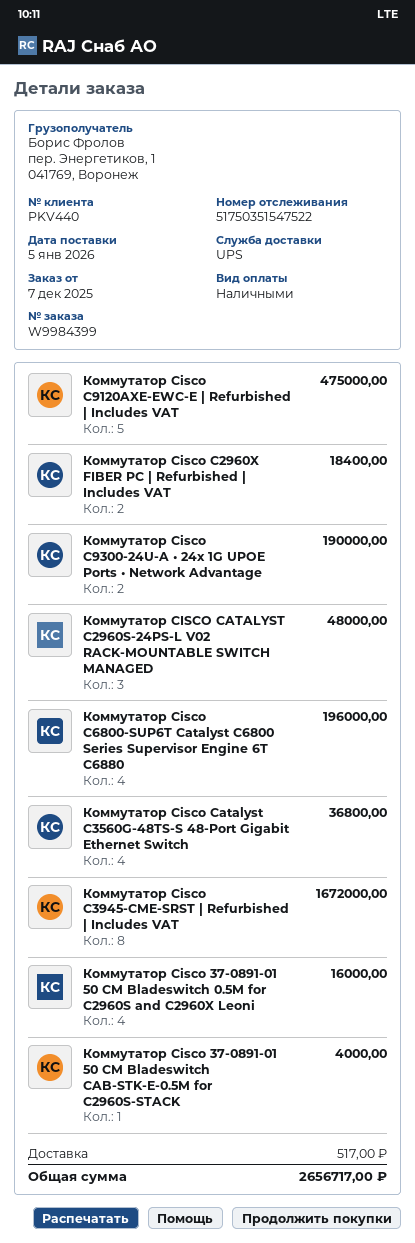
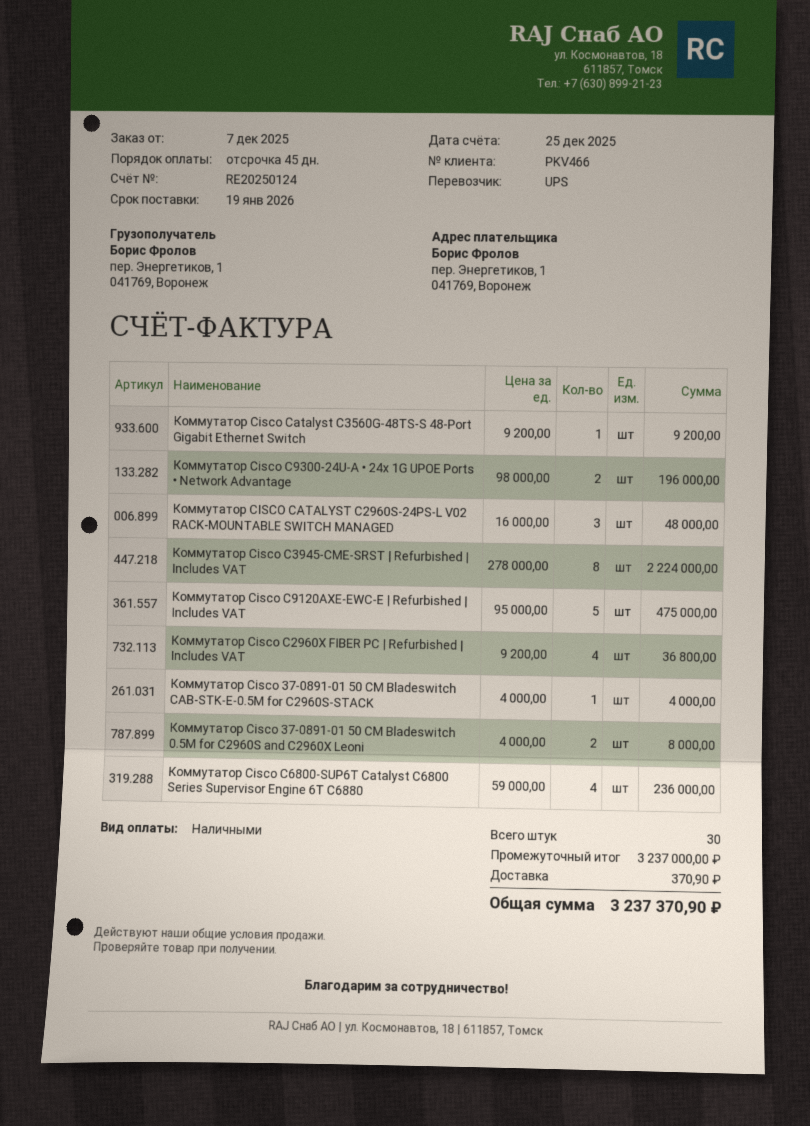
delivery date: 2026-01-05 -> 2026-01-19
customer number: PKV440 -> PKV466
Коммутатор Cisco C2960X FIBER PC | Refurbished | Includes VAT: 2 for 18400.00 -> 4 for 36800.00
Коммутатор Cisco C9300-24U-A • 24x 1G UPOE Ports • Network Advantage: 2 for 190000.00 -> 2 for 196000.00
Коммутатор Cisco C6800-SUP6T Catalyst C6800 Series Supervisor Engine 6T C6880: 4 for 196000.00 -> 4 for 236000.00
Коммутатор Cisco Catalyst C3560G-48TS-S 48-Port Gigabit Ethernet Switch: 4 for 36800.00 -> 1 for 9200.00
Коммутатор Cisco C3945-CME-SRST | Refurbished | Includes VAT: 8 for 1672000.00 -> 8 for 2224000.00
Коммутатор Cisco 37-0891-01 50 CM Bladeswitch 0.5M for C2960S and C2960X Leoni: 4 for 16000.00 -> 2 for 8000.00
shipping: 517.00 -> 370.90
total: 2656717.00 -> 3237370.90

